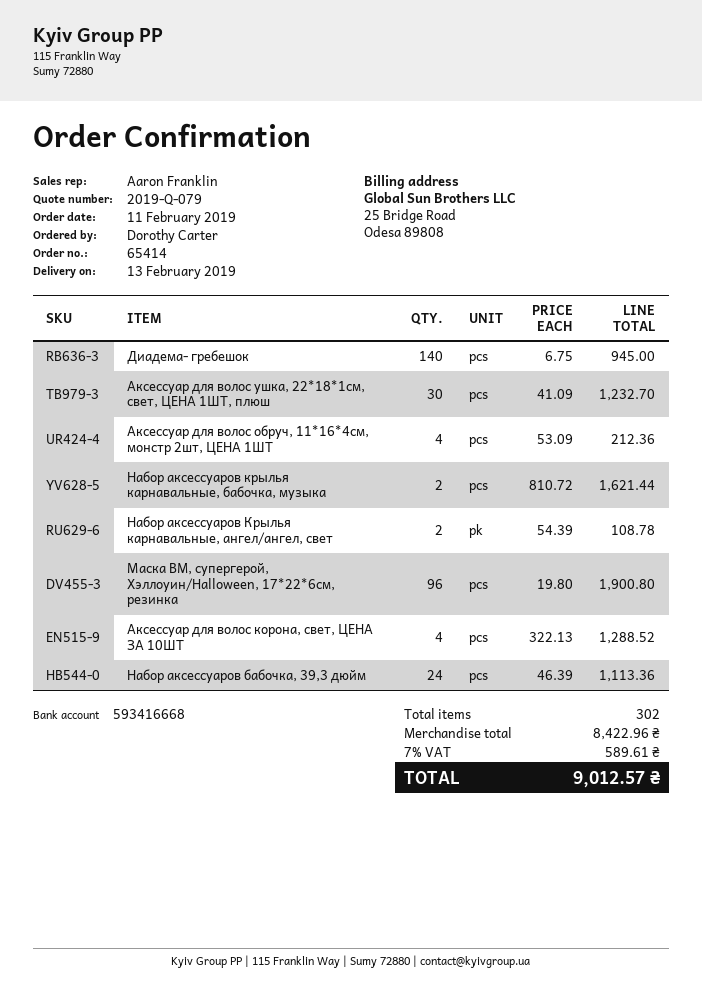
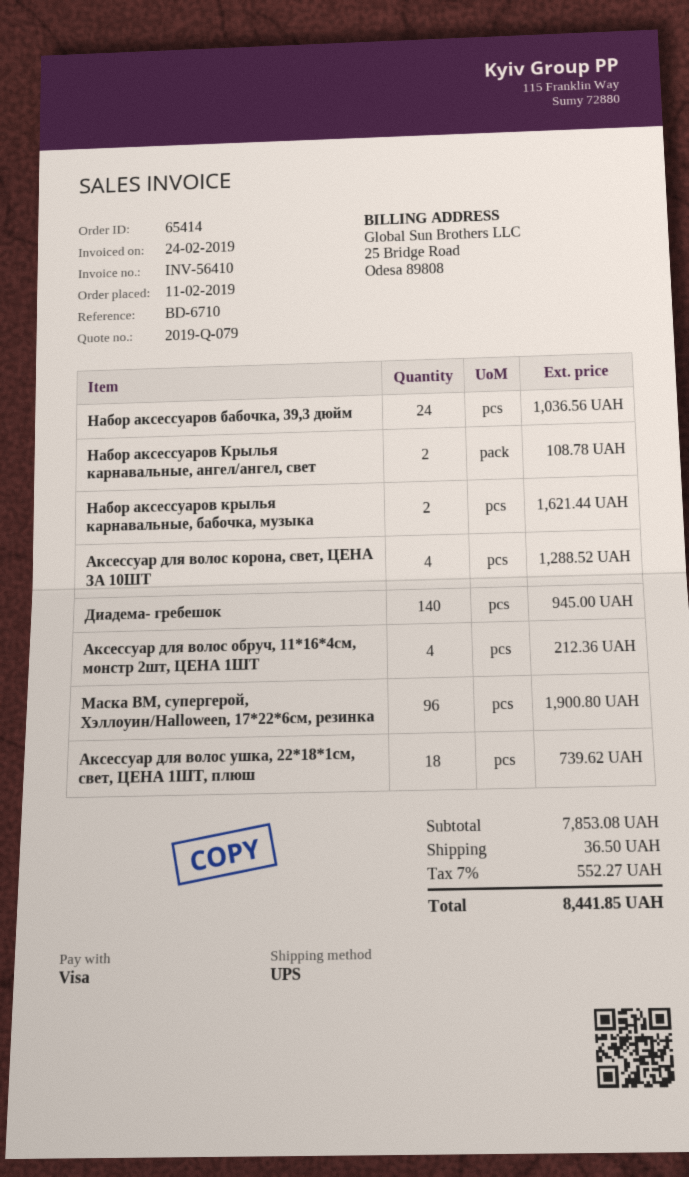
Аксессуар для волос ушка, 22*18*1см, свет, ЦЕНА 1ШТ, плюш: 30 for 1232.70 -> 18 for 739.62
Набор аксессуаров бабочка, 39,3 дюйм: 24 for 1113.36 -> 24 for 1036.56
subtotal: 8422.96 -> 7853.08
shipping: none -> 36.50
tax: 7% = 589.61 -> 7% = 552.27
total: 9012.57 -> 8441.85

